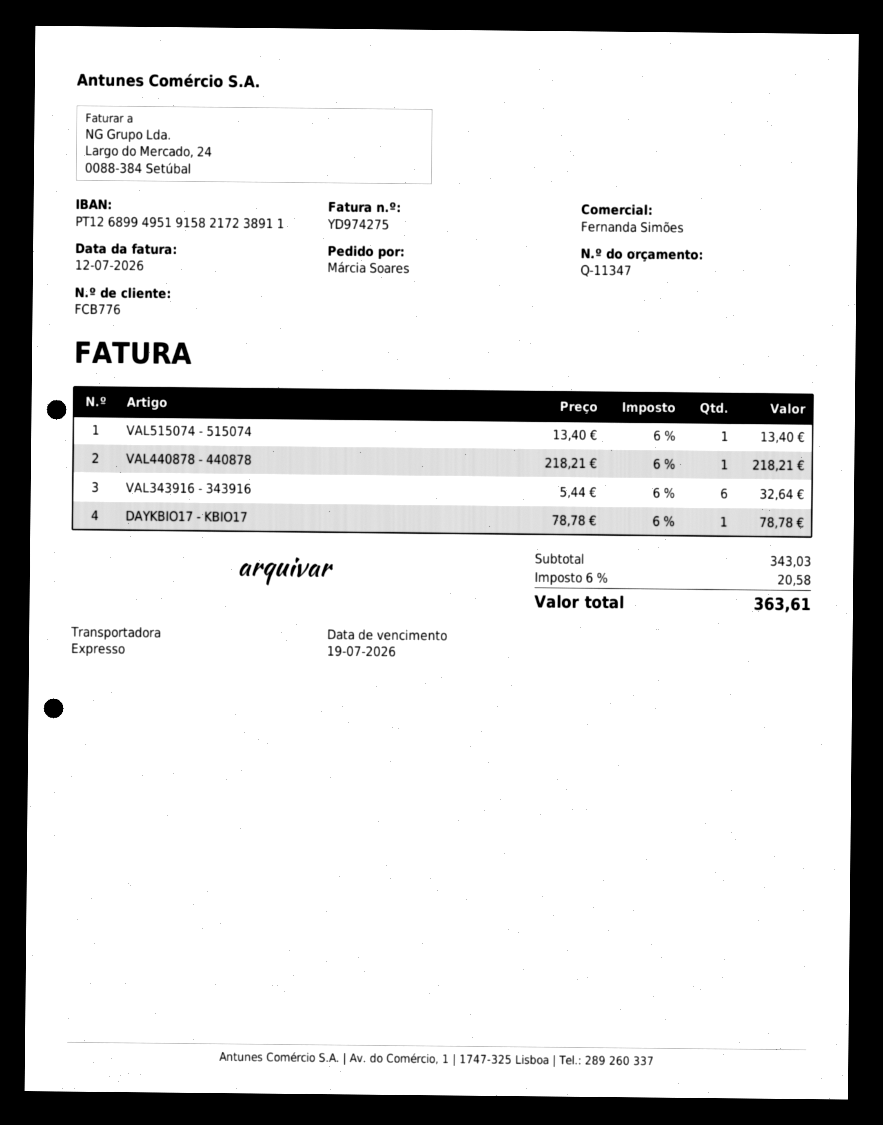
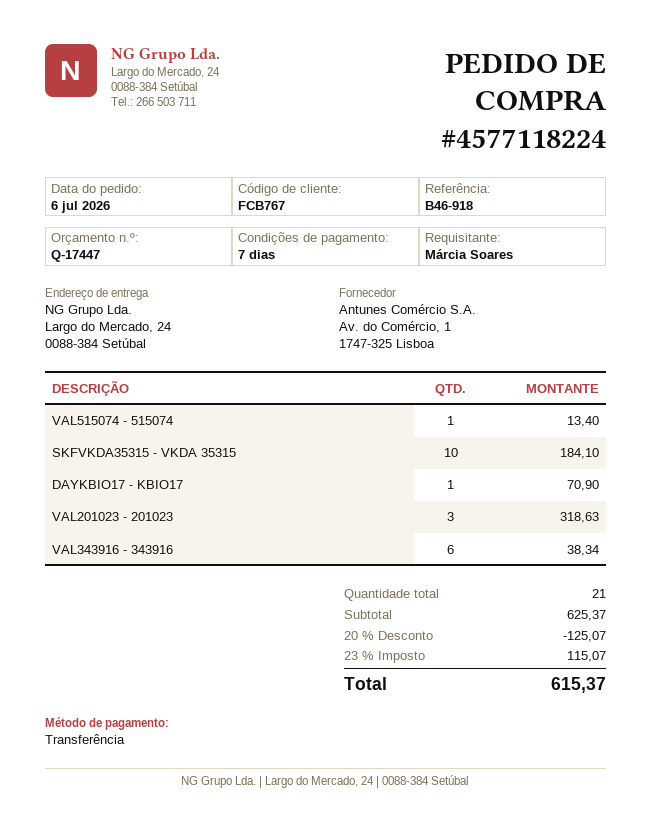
quote number: Q-11347 -> Q-17447
customer number: FCB776 -> FCB767
VAL440878 - 440878: 1 for 218.21 -> none
VAL343916 - 343916: 6 for 32.64 -> 6 for 38.34
DAYKBIO17 - KBIO17: 1 for 78.78 -> 1 for 70.90
SKFVKDA35315 - VKDA 35315: none -> 10 for 184.10
VAL201023 - 201023: none -> 3 for 318.63
subtotal: 343.03 -> 625.37
discount: none -> 20% = 125.07
tax: 6% = 20.58 -> 23% = 115.07
total: 363.61 -> 615.37

